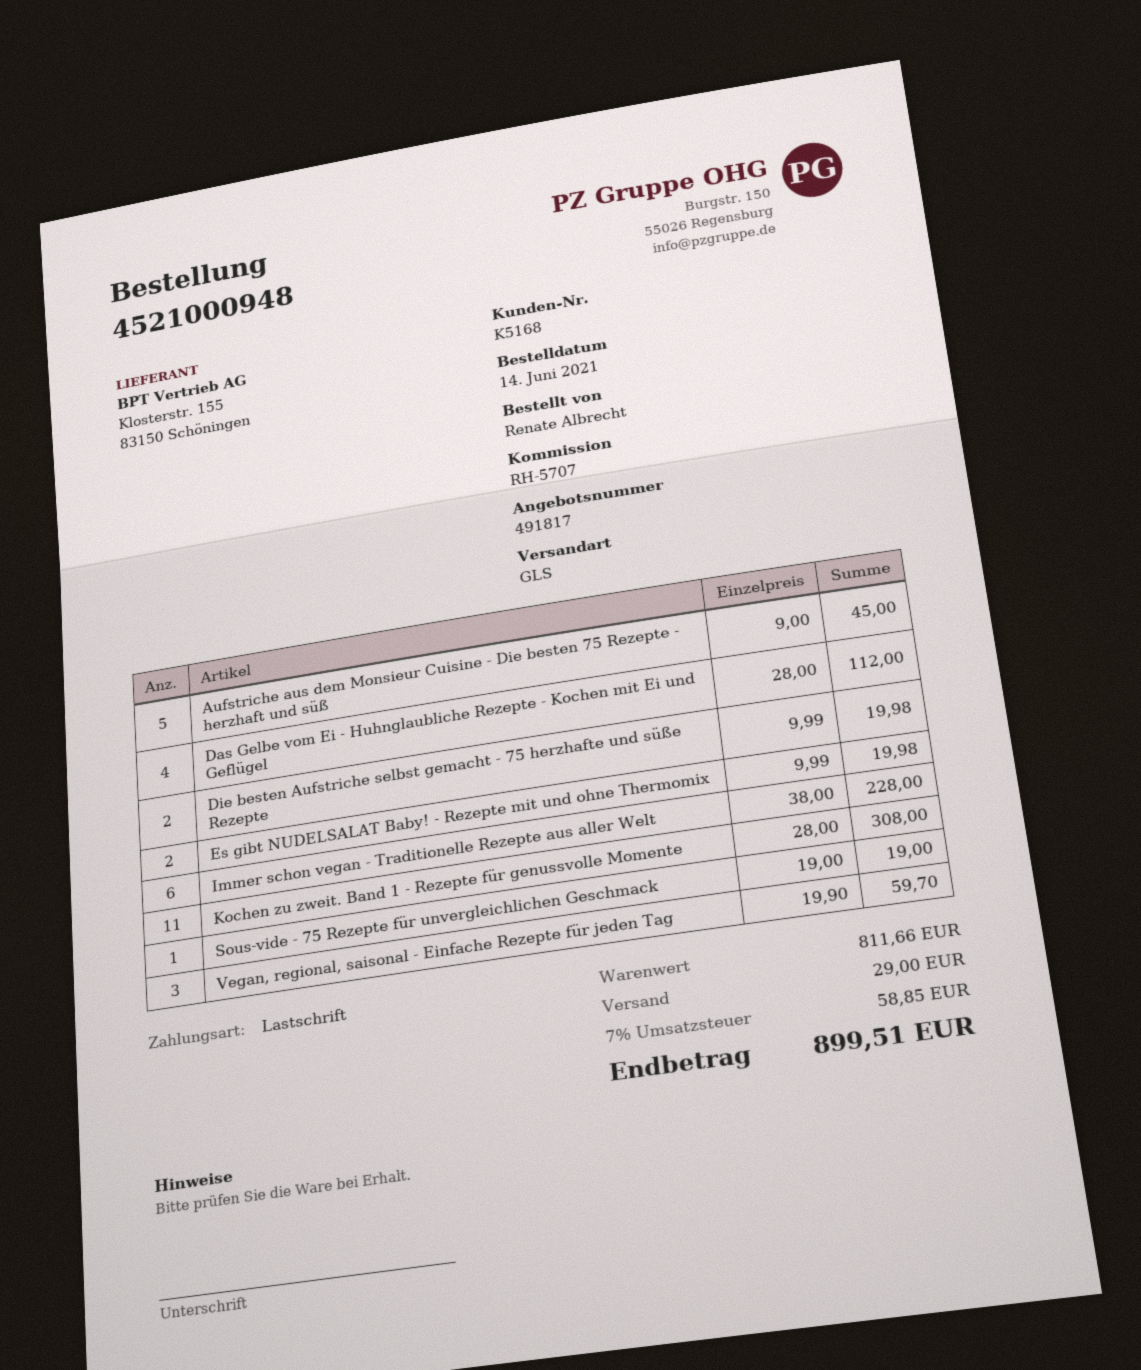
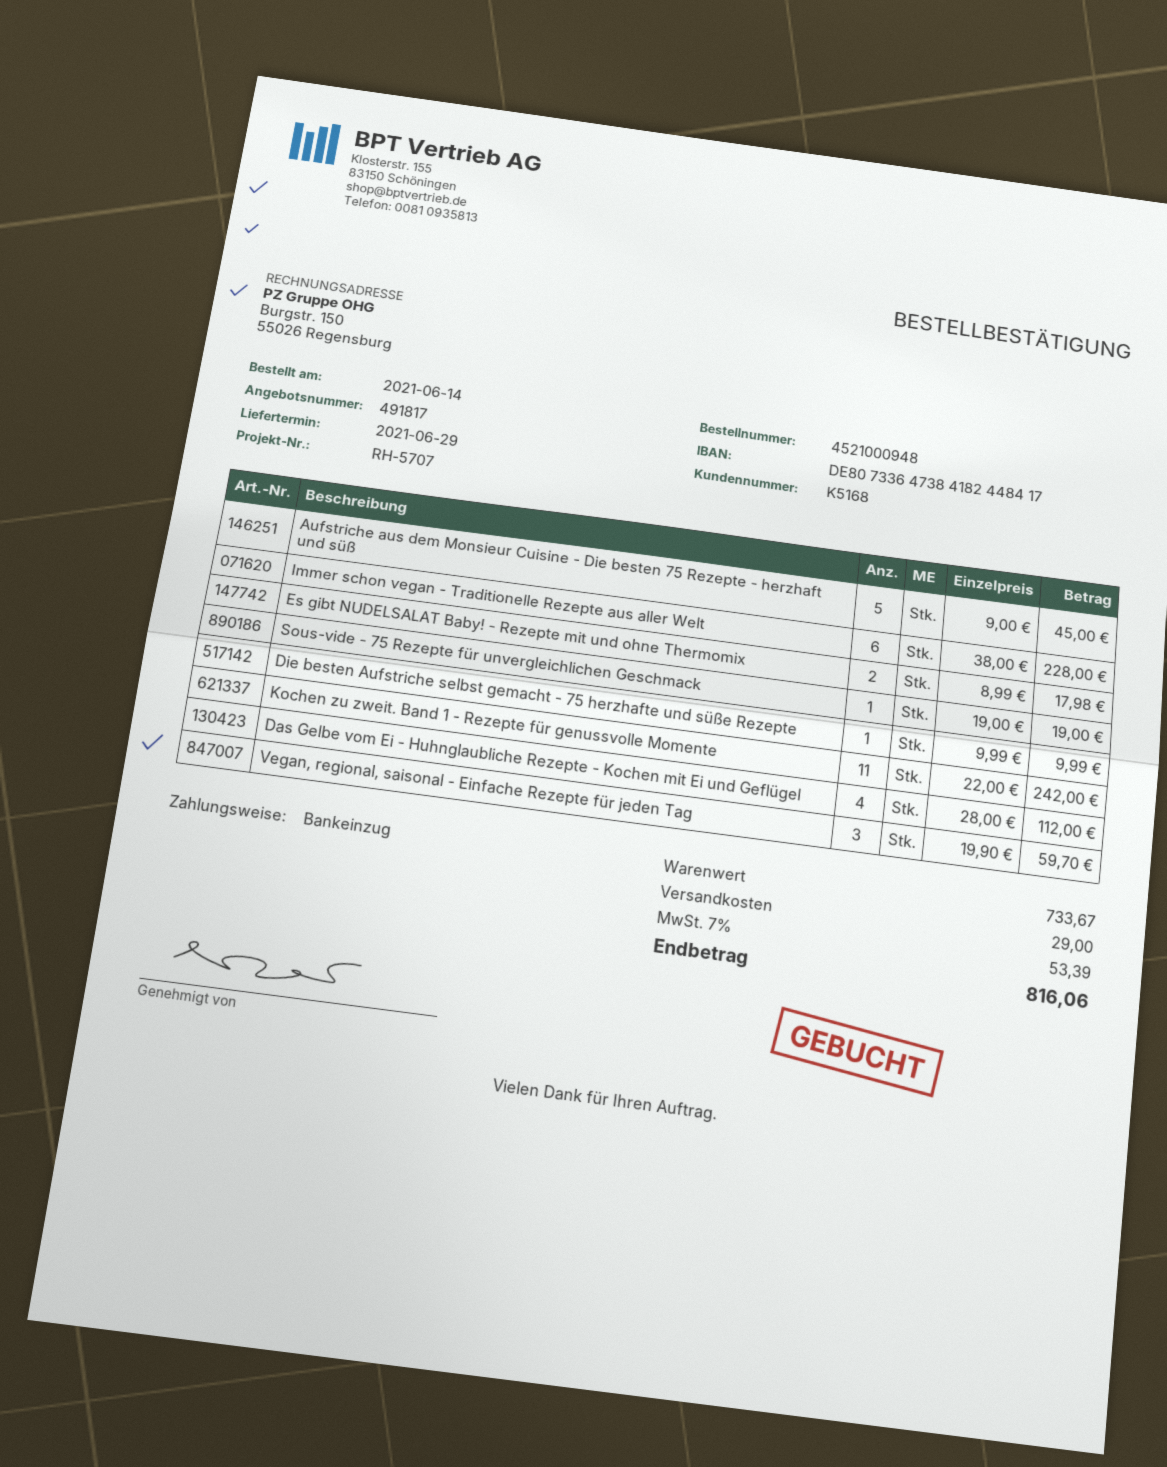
Die besten Aufstriche selbst gemacht - 75 herzhafte und süße Rezepte: 2 x 9.99 = 19.98 -> 1 x 9.99 = 9.99
Es gibt NUDELSALAT Baby! - Rezepte mit und ohne Thermomix: 2 x 9.99 = 19.98 -> 2 x 8.99 = 17.98
Kochen zu zweit. Band 1 - Rezepte für genussvolle Momente: 11 x 28.00 = 308.00 -> 11 x 22.00 = 242.00
subtotal: 811.66 -> 733.67
tax: 7% = 58.85 -> 7% = 53.39
total: 899.51 -> 816.06

